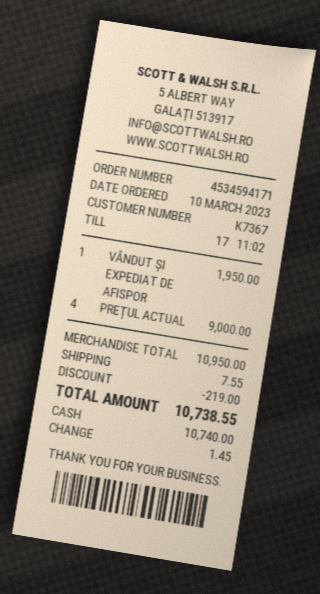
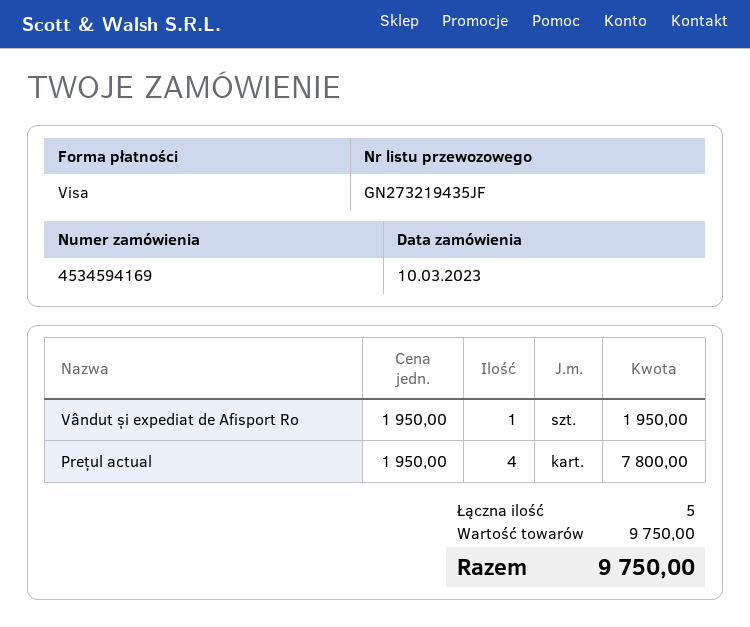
order number: 4534594171 -> 4534594169
payment method: cash -> Visa
PREȚUL ACTUAL: 4 for 9000.00 -> 4 for 7800.00
subtotal: 10950.00 -> 9750.00
discount: 219.00 -> none
shipping: 7.55 -> none
total: 10738.55 -> 9750.00

